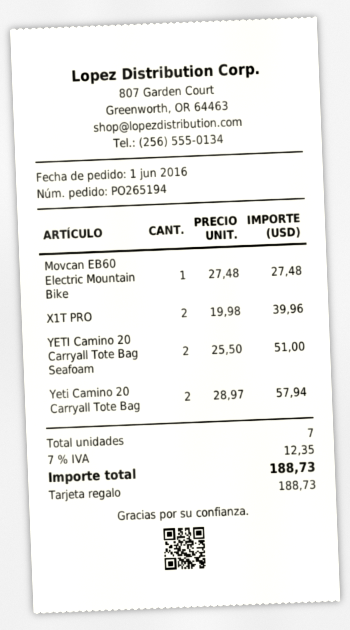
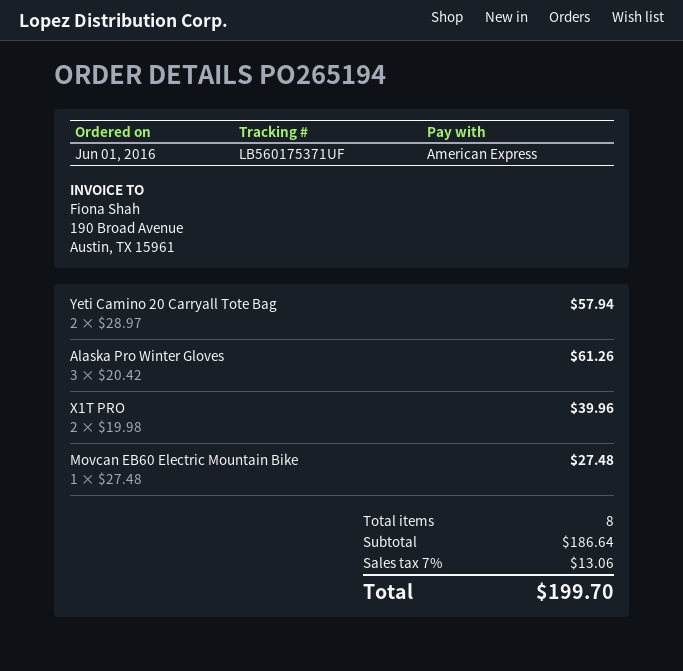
payment method: gift card -> American Express
YETI Camino 20 Carryall Tote Bag Seafoam: 2 x 25.50 = 51.00 -> none
Alaska Pro Winter Gloves: none -> 3 x 20.42 = 61.26
total quantity: 7 -> 8
tax: 7% = 12.35 -> 7% = 13.06
total: 188.73 -> 199.70

